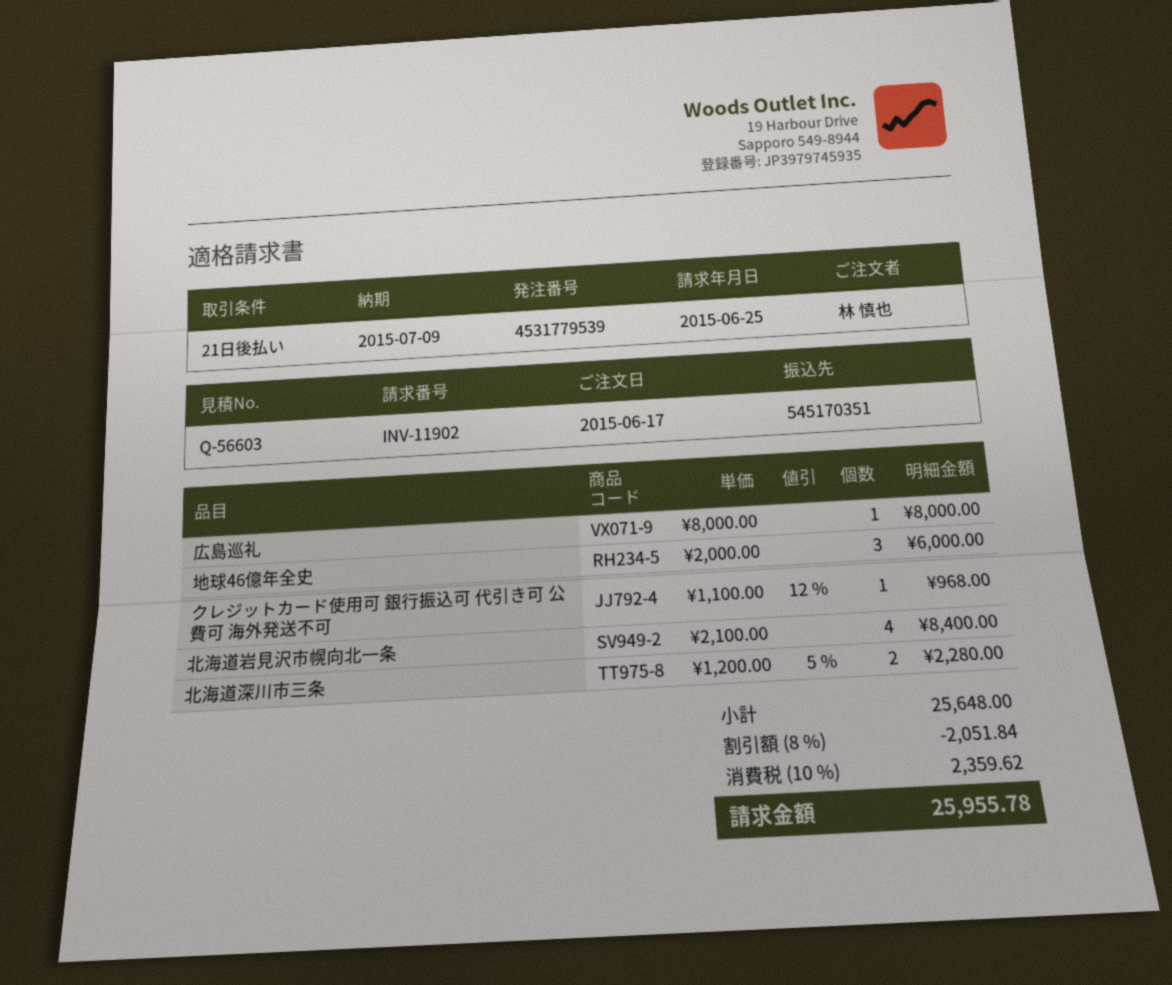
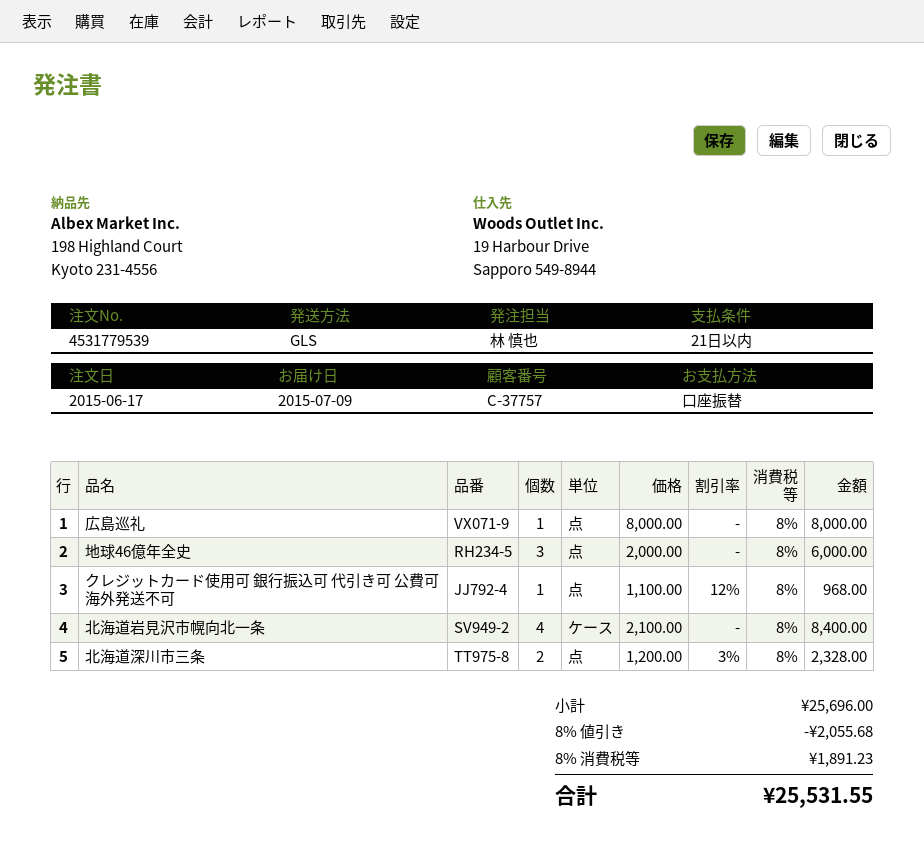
北海道深川市三条: 2 x 1200.00 - 5% = 2280.00 -> 2 x 1200.00 - 3% = 2328.00
subtotal: 25648.00 -> 25696.00
discount: 8% = 2051.84 -> 8% = 2055.68
tax: 10% = 2359.62 -> 8% = 1891.23
total: 25955.78 -> 25531.55

